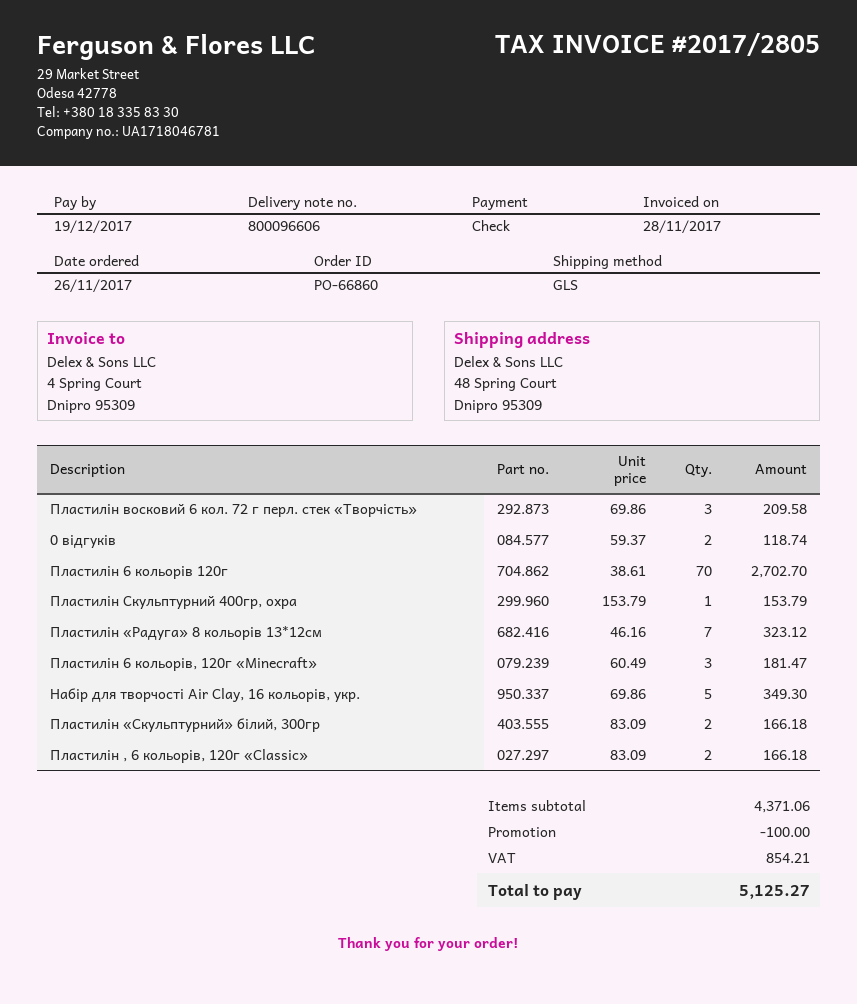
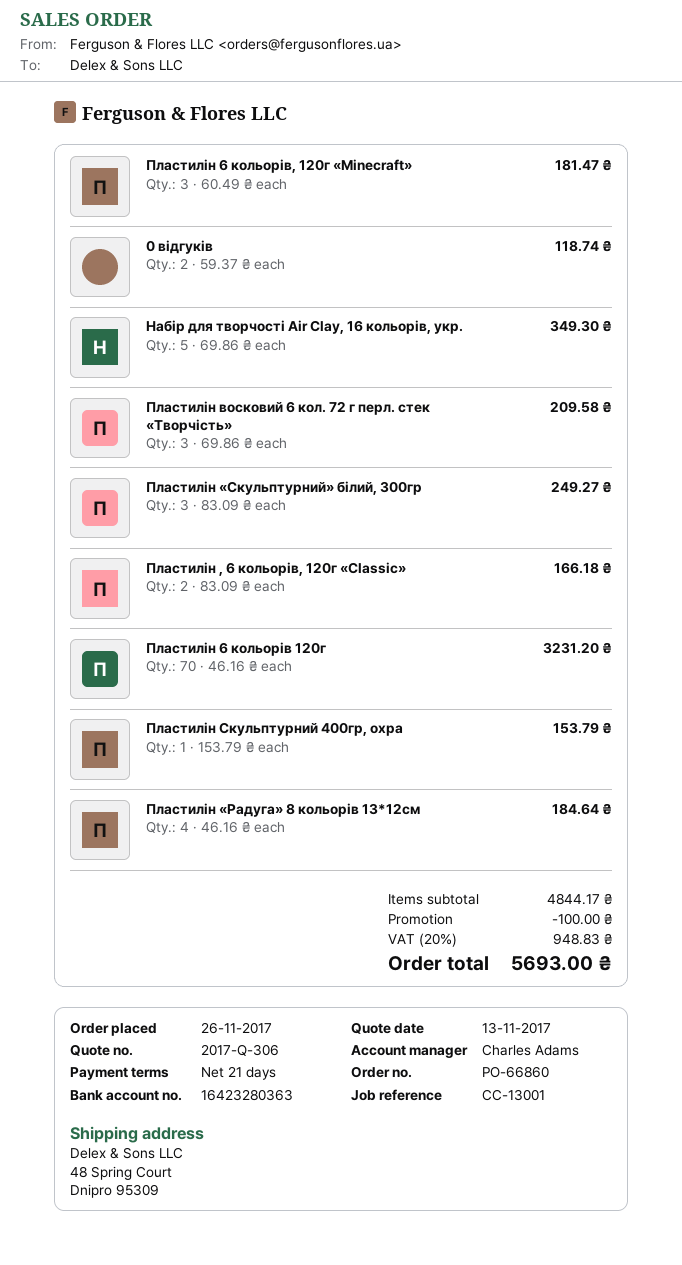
Пластилін 6 кольорів 120г: 70 x 38.61 = 2702.70 -> 70 x 46.16 = 3231.20
Пластилін «Радуга» 8 кольорів 13*12см: 7 x 46.16 = 323.12 -> 4 x 46.16 = 184.64
Пластилін «Скульптурний» білий, 300гр: 2 x 83.09 = 166.18 -> 3 x 83.09 = 249.27
subtotal: 4371.06 -> 4844.17
tax: 854.21 -> 948.83
total: 5125.27 -> 5693.00

